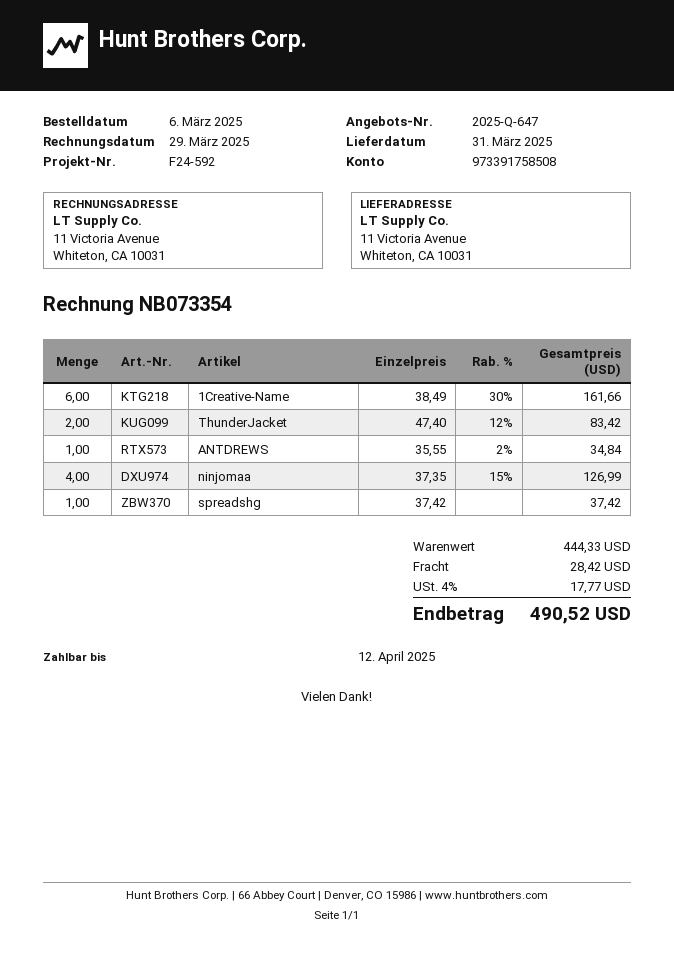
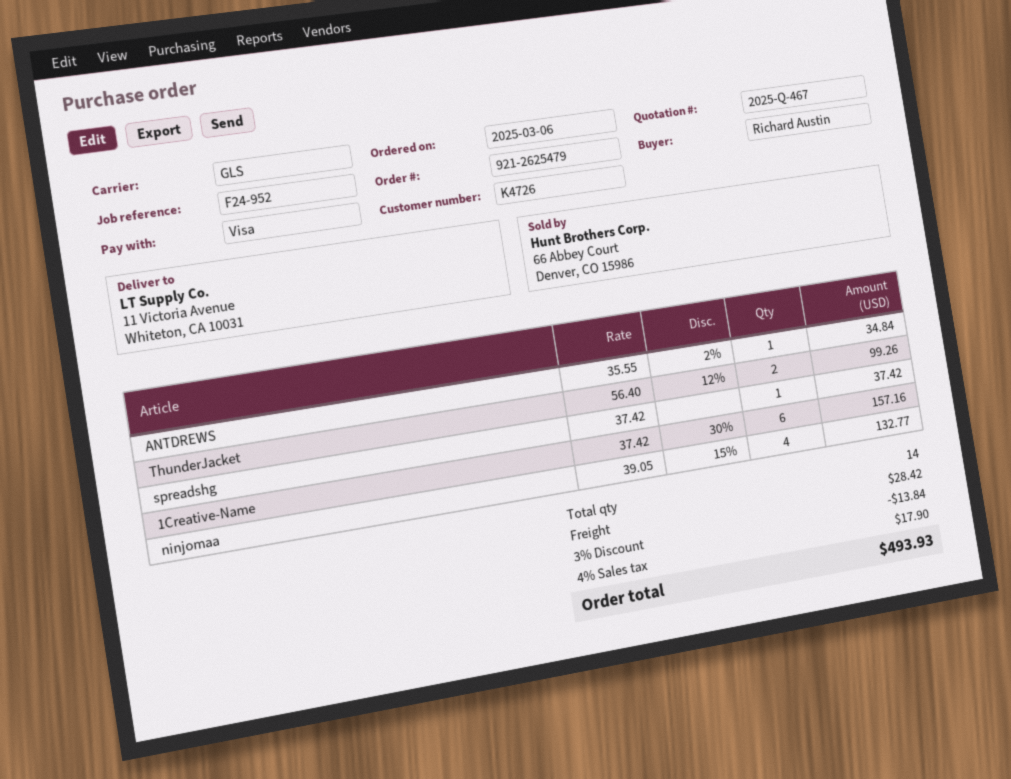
quote number: 2025-Q-647 -> 2025-Q-467
reference: F24-592 -> F24-952
1Creative-Name: 6 x 38.49 - 30% = 161.66 -> 6 x 37.42 - 30% = 157.16
ThunderJacket: 2 x 47.40 - 12% = 83.42 -> 2 x 56.40 - 12% = 99.26
ninjomaa: 4 x 37.35 - 15% = 126.99 -> 4 x 39.05 - 15% = 132.77
discount: none -> 3% = 13.84
tax: 4% = 17.77 -> 4% = 17.90
total: 490.52 -> 493.93

